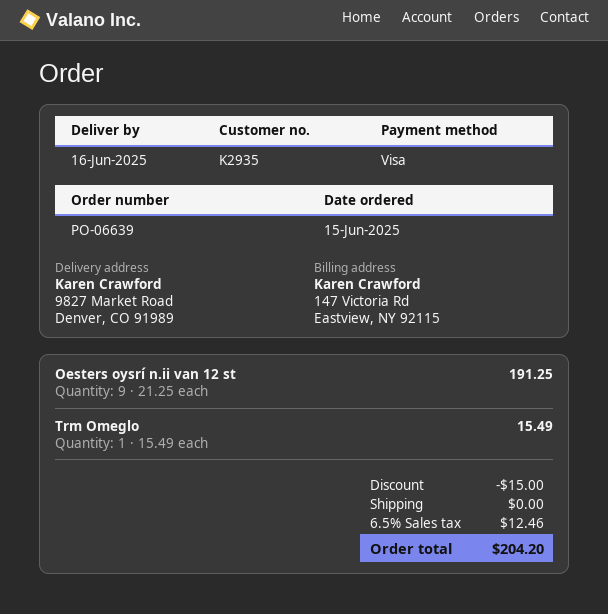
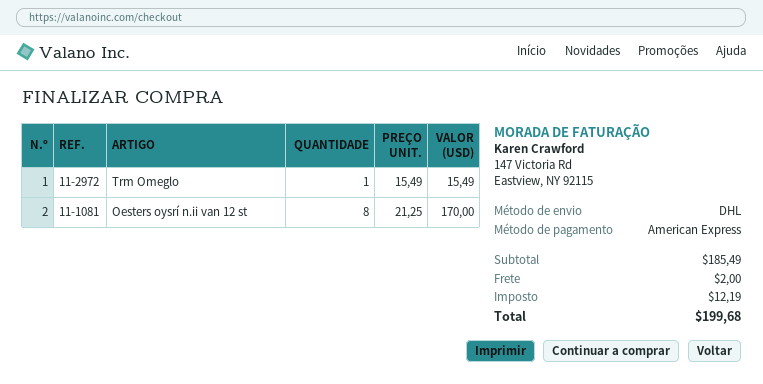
payment method: Visa -> American Express
Oesters oysrí n.ii van 12 st: 9 x 21.25 = 191.25 -> 8 x 21.25 = 170.00
discount: 15.00 -> none
shipping: 0.00 -> 2.00
tax: 12.46 -> 12.19
total: 204.20 -> 199.68

